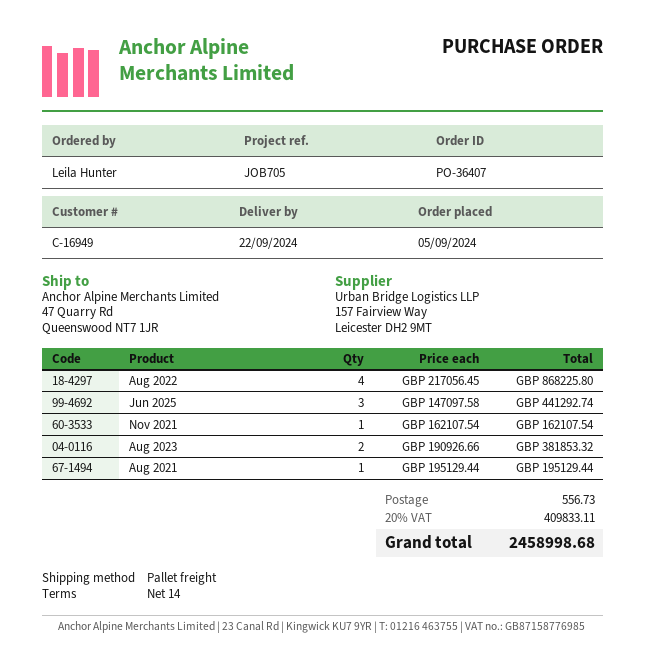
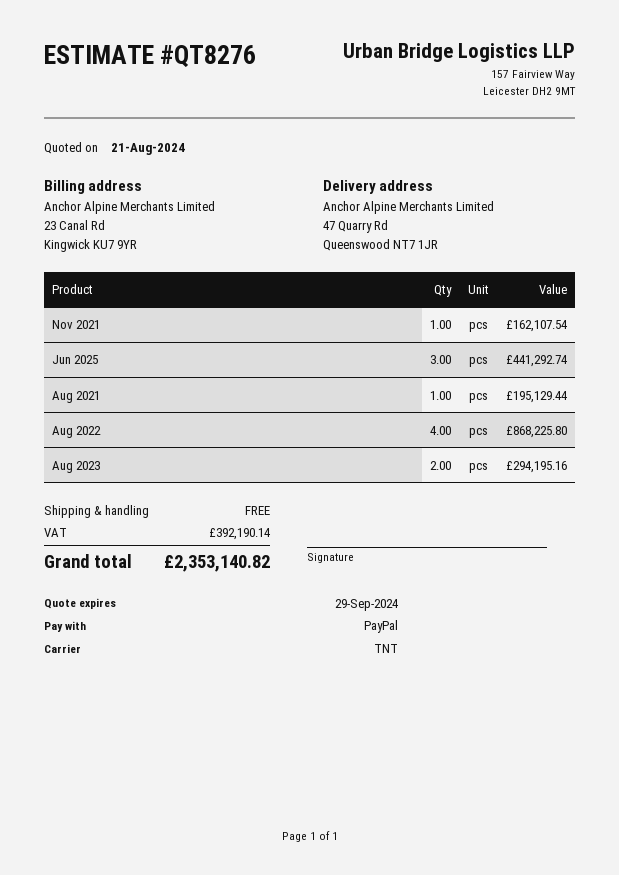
shipping method: pallet freight -> TNT
Aug 2023: 2 for 381853.32 -> 2 for 294195.16
shipping: 556.73 -> 0.00
tax: 409833.11 -> 392190.14
total: 2458998.68 -> 2353140.82

